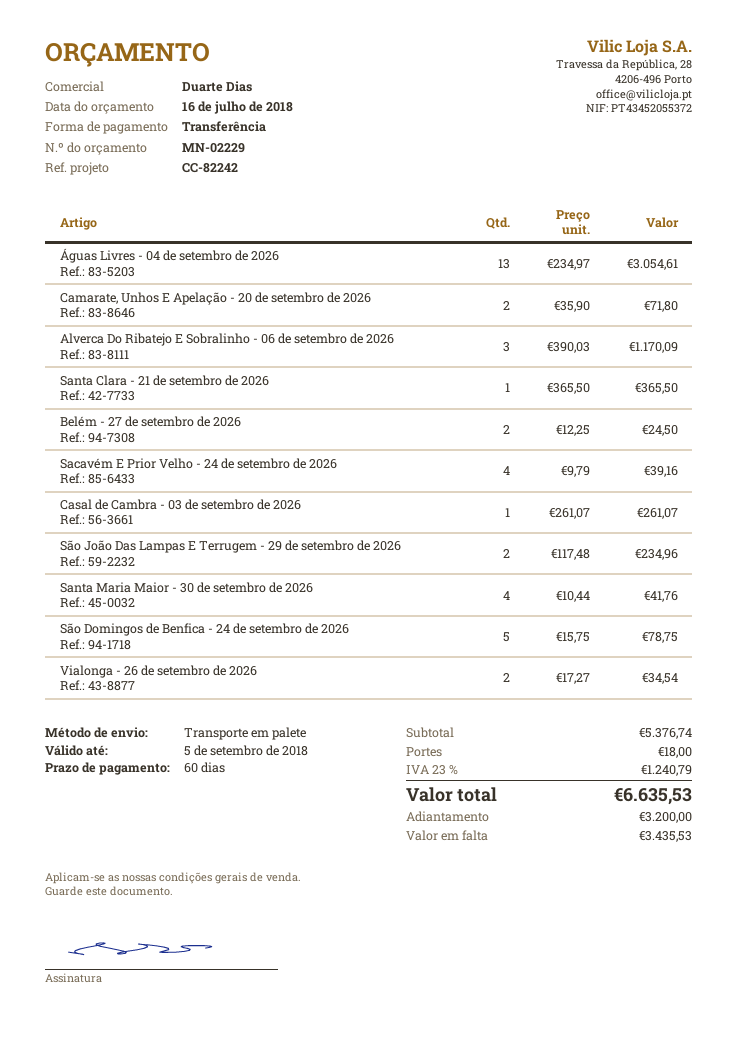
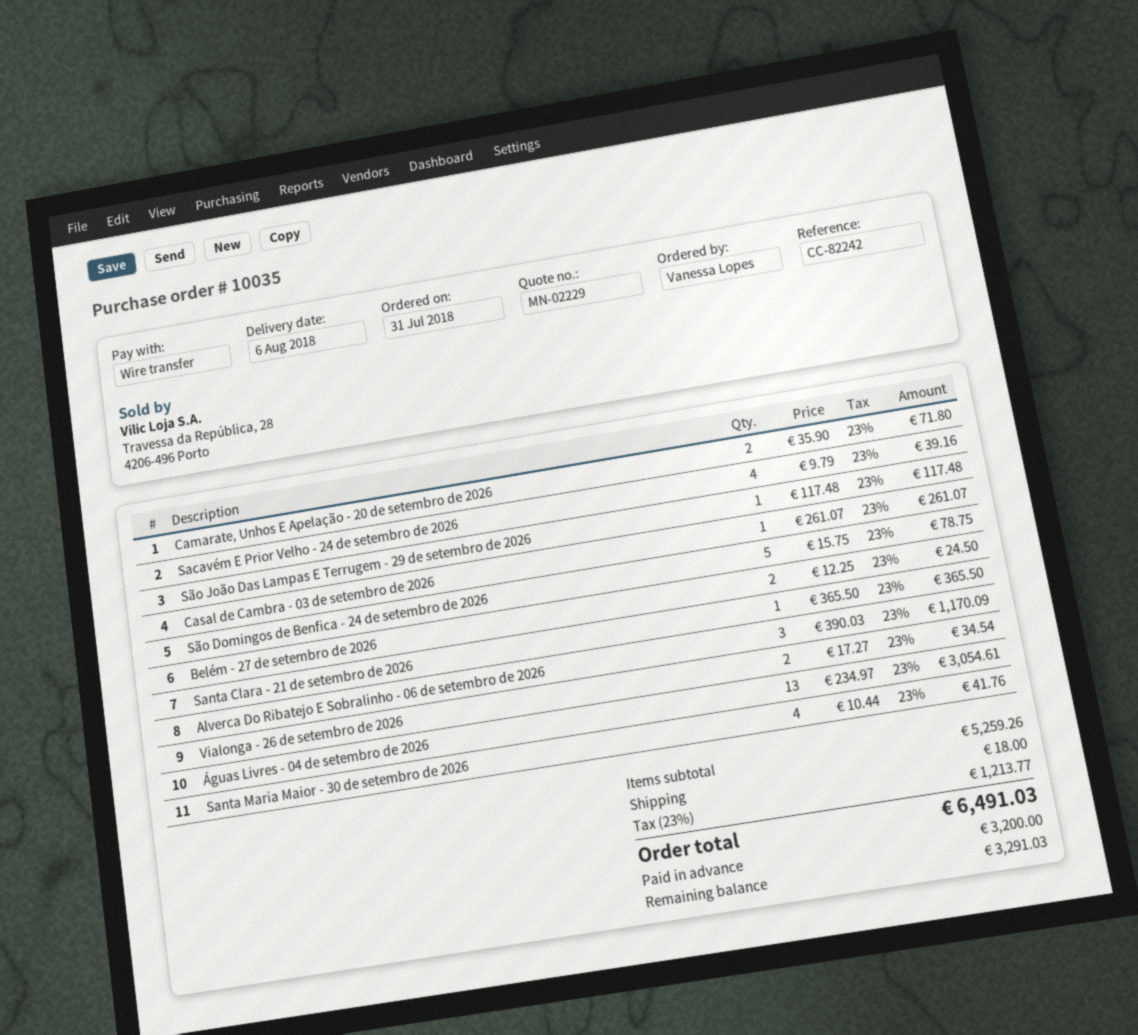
São João Das Lampas E Terrugem - 29 de setembro de 2026: 2 x 117.48 = 234.96 -> 1 x 117.48 = 117.48
subtotal: 5376.74 -> 5259.26
tax: 23% = 1240.79 -> 23% = 1213.77
total: 6635.53 -> 6491.03
balance: 3435.53 -> 3291.03

